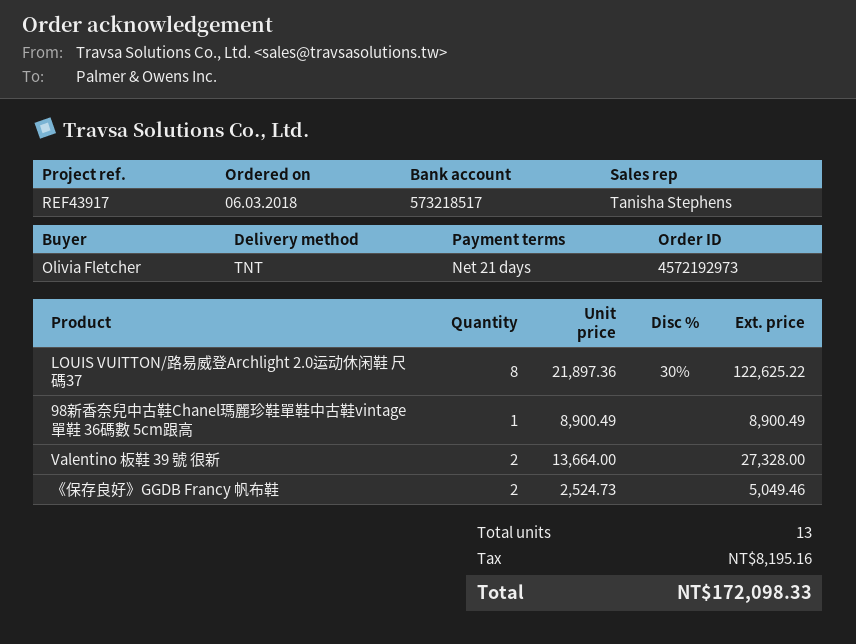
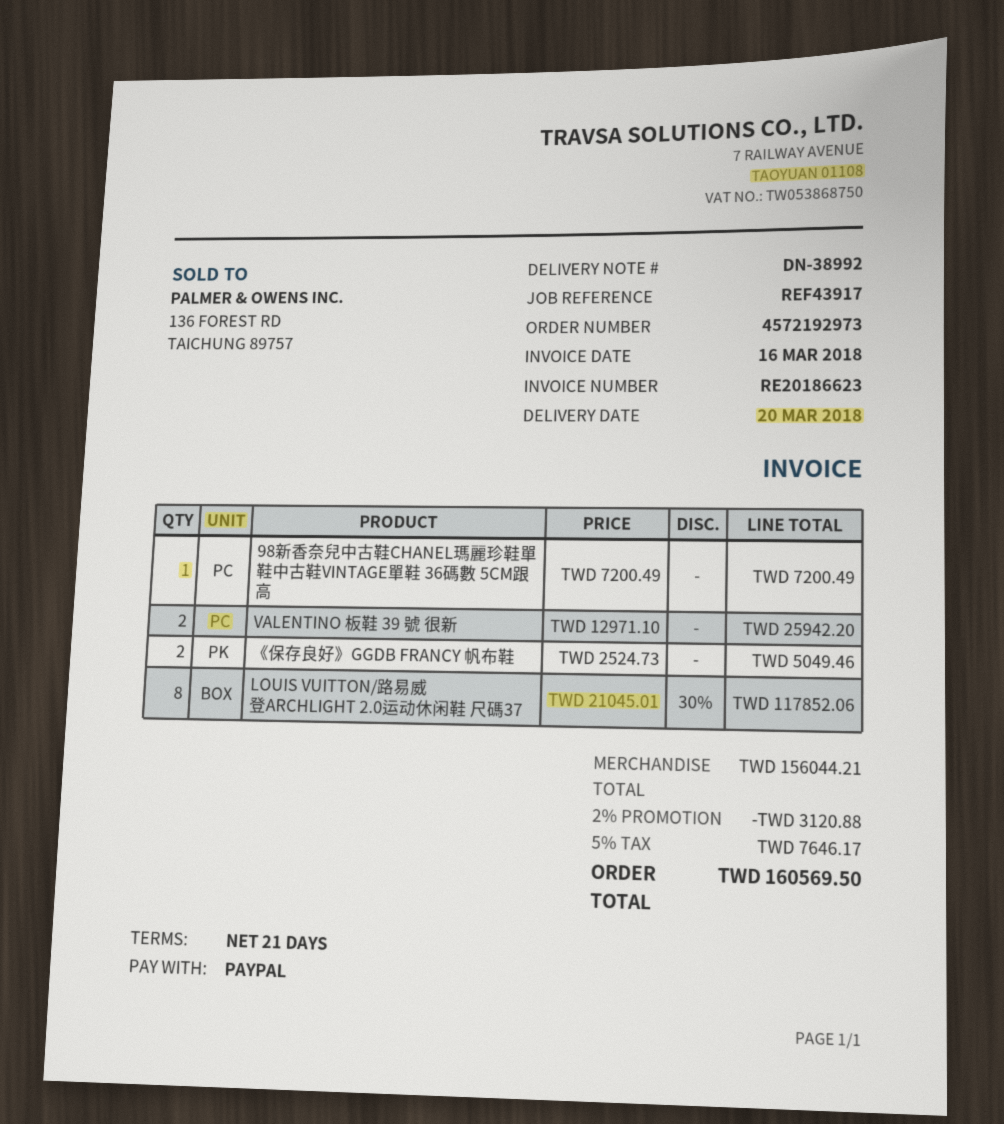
LOUIS VUITTON/路易威登Archlight 2.0运动休闲鞋 尺碼37: 8 x 21897.36 - 30% = 122625.22 -> 8 x 21045.01 - 30% = 117852.06
98新香奈兒中古鞋Chanel瑪麗珍鞋單鞋中古鞋vintage單鞋 36碼數 5cm跟高: 1 x 8900.49 = 8900.49 -> 1 x 7200.49 = 7200.49
Valentino 板鞋 39 號 很新: 2 x 13664.00 = 27328.00 -> 2 x 12971.10 = 25942.20
discount: none -> 2% = 3120.88
tax: 8195.16 -> 7646.17
total: 172098.33 -> 160569.50

